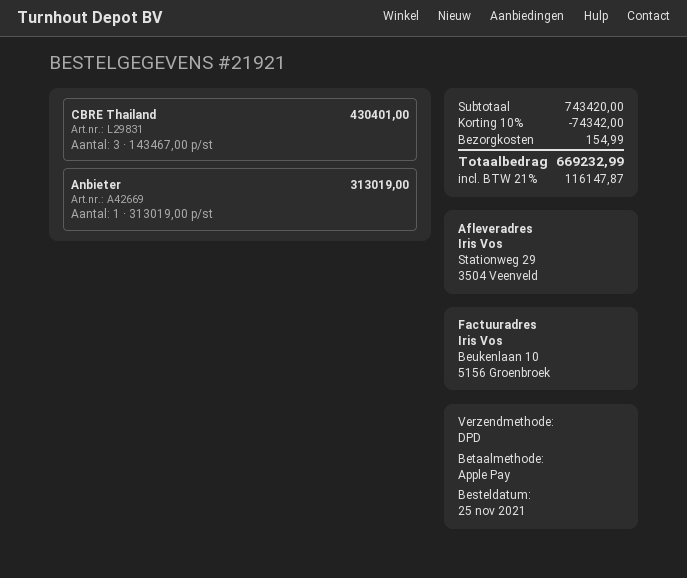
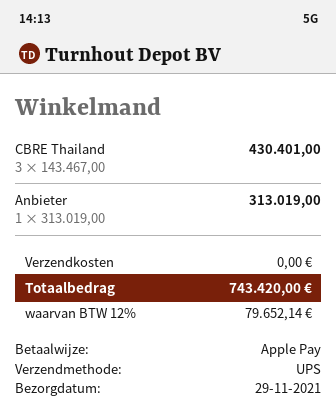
shipping method: DPD -> UPS
discount: 10% = 74342.00 -> none
shipping: 154.99 -> 0.00
tax: 21% = 116147.87 -> 12% = 79652.14
total: 669232.99 -> 743420.00

